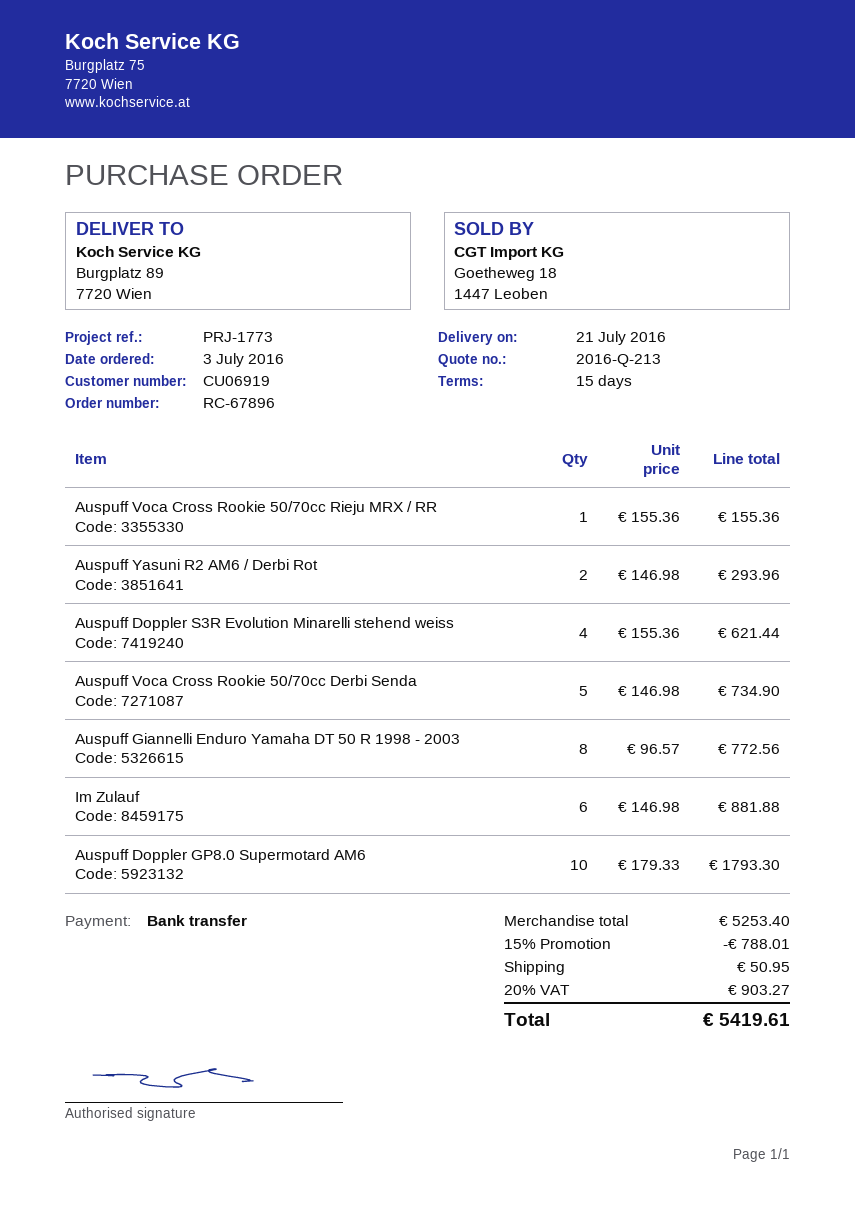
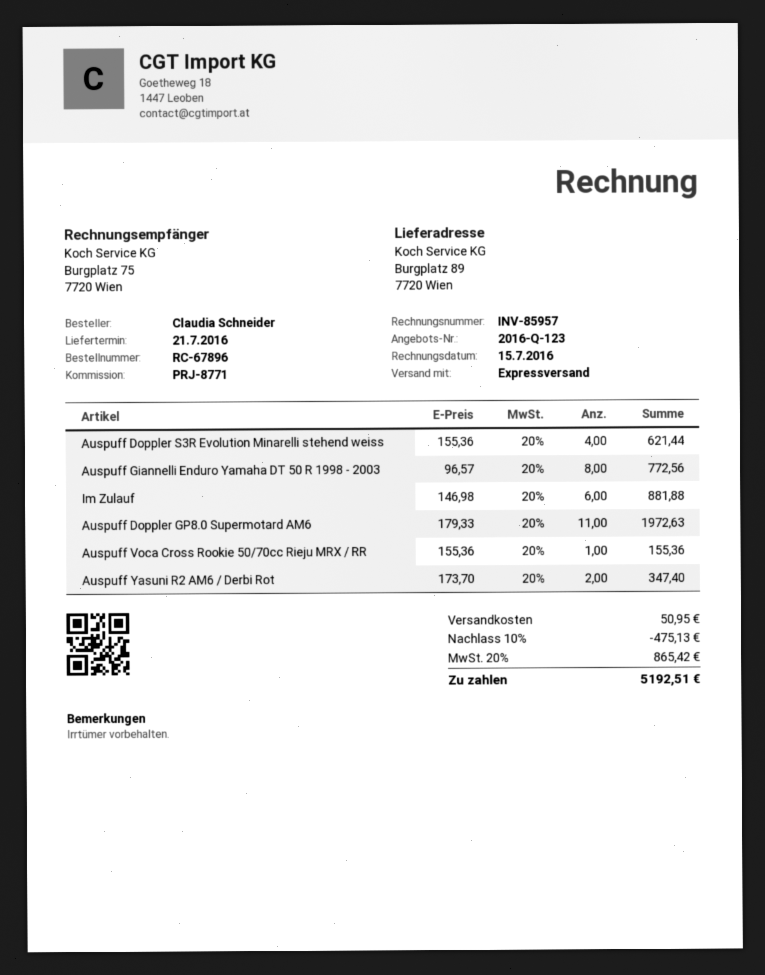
quote number: 2016-Q-213 -> 2016-Q-123
reference: PRJ-1773 -> PRJ-8771
Auspuff Yasuni R2 AM6 / Derbi Rot: 2 x 146.98 = 293.96 -> 2 x 173.70 = 347.40
Auspuff Voca Cross Rookie 50/70cc Derbi Senda: 5 x 146.98 = 734.90 -> none
Auspuff Doppler GP8.0 Supermotard AM6: 10 x 179.33 = 1793.30 -> 11 x 179.33 = 1972.63
discount: 15% = 788.01 -> 10% = 475.13
tax: 20% = 903.27 -> 20% = 865.42
total: 5419.61 -> 5192.51

